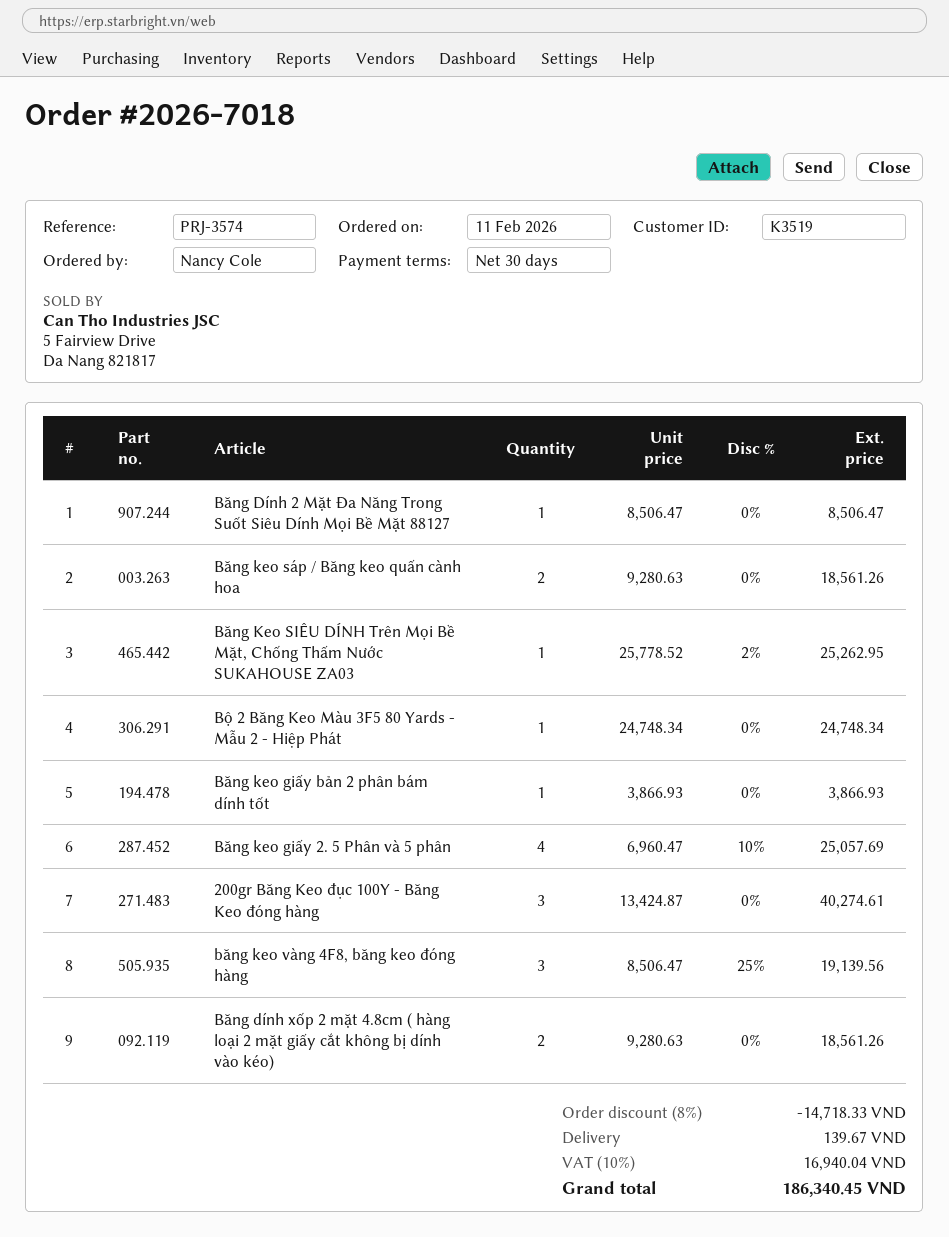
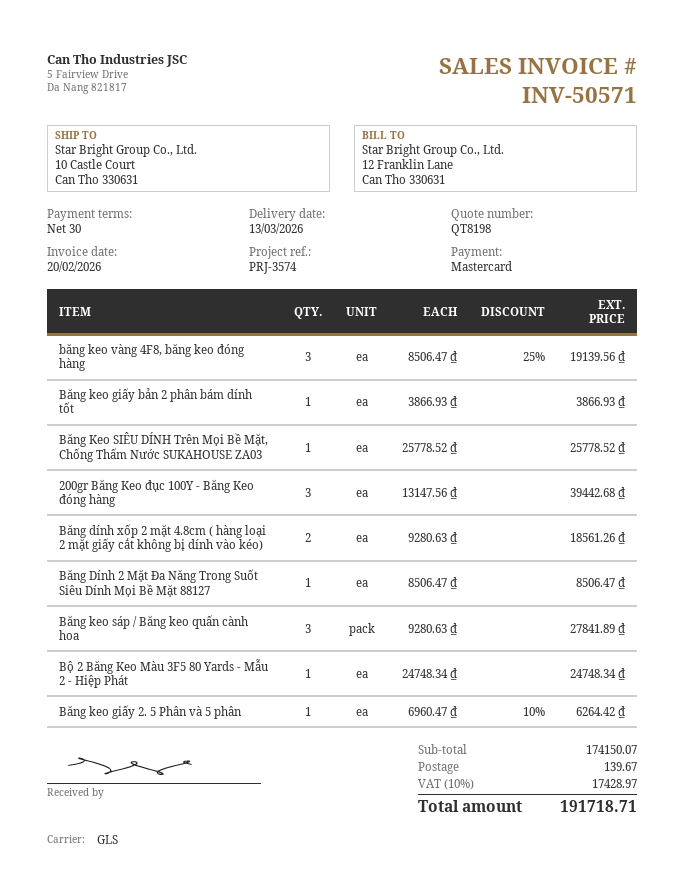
Băng keo sáp / Băng keo quấn cành hoa: 2 x 9280.63 = 18561.26 -> 3 x 9280.63 = 27841.89
Băng Keo SIÊU DÍNH Trên Mọi Bề Mặt, Chống Thấm Nước SUKAHOUSE ZA03: 1 x 25778.52 - 2% = 25262.95 -> 1 x 25778.52 = 25778.52
Băng keo giấy 2. 5 Phân và 5 phân: 4 x 6960.47 - 10% = 25057.69 -> 1 x 6960.47 - 10% = 6264.42
200gr Băng Keo đục 100Y - Băng Keo đóng hàng: 3 x 13424.87 = 40274.61 -> 3 x 13147.56 = 39442.68
discount: 8% = 14718.33 -> none
tax: 10% = 16940.04 -> 10% = 17428.97
total: 186340.45 -> 191718.71

